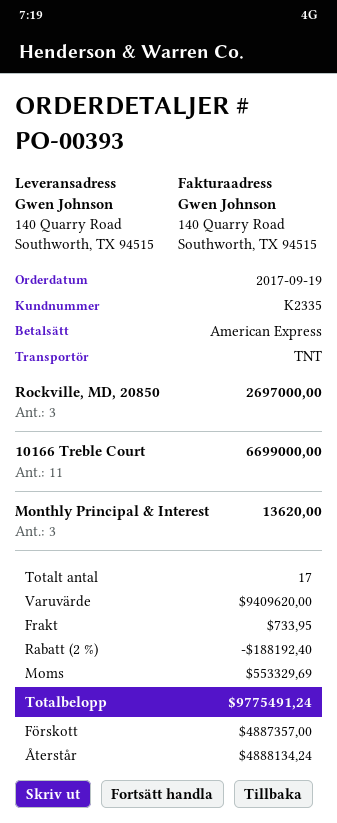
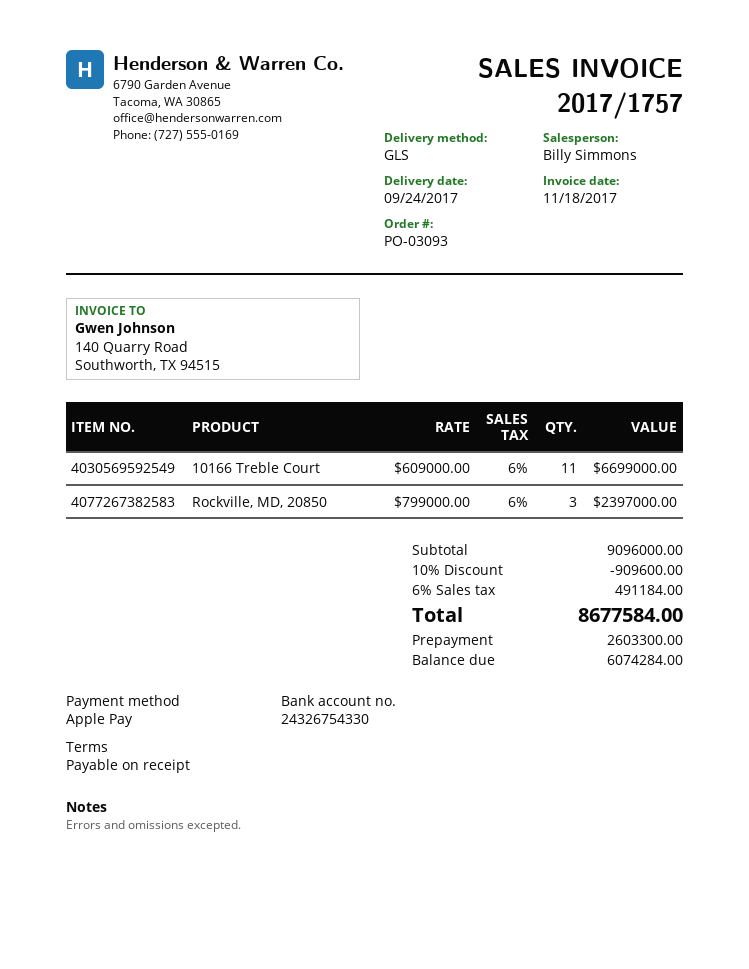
order number: PO-00393 -> PO-03093
payment method: American Express -> Apple Pay
shipping method: TNT -> GLS
Rockville, MD, 20850: 3 for 2697000.00 -> 3 for 2397000.00
Monthly Principal & Interest: 3 for 13620.00 -> none
subtotal: 9409620.00 -> 9096000.00
discount: 2% = 188192.40 -> 10% = 909600.00
shipping: 733.95 -> none
tax: 553329.69 -> 491184.00
total: 9775491.24 -> 8677584.00
deposit: 4887357.00 -> 2603300.00
balance: 4888134.24 -> 6074284.00

